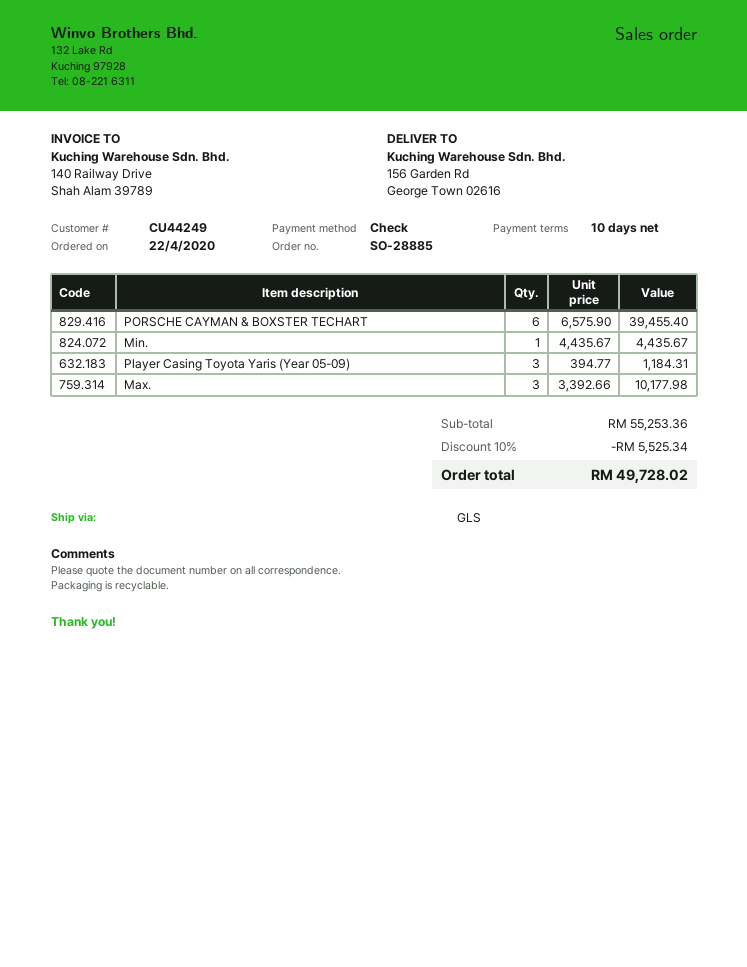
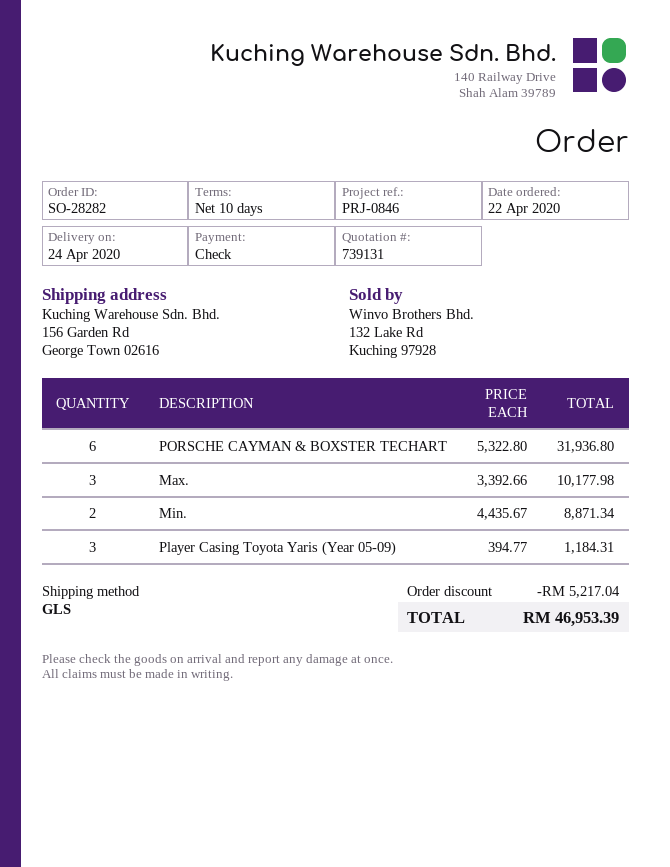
order number: SO-28885 -> SO-28282
PORSCHE CAYMAN & BOXSTER TECHART: 6 x 6575.90 = 39455.40 -> 6 x 5322.80 = 31936.80
Min.: 1 x 4435.67 = 4435.67 -> 2 x 4435.67 = 8871.34
discount: 5525.34 -> 5217.04
total: 49728.02 -> 46953.39

